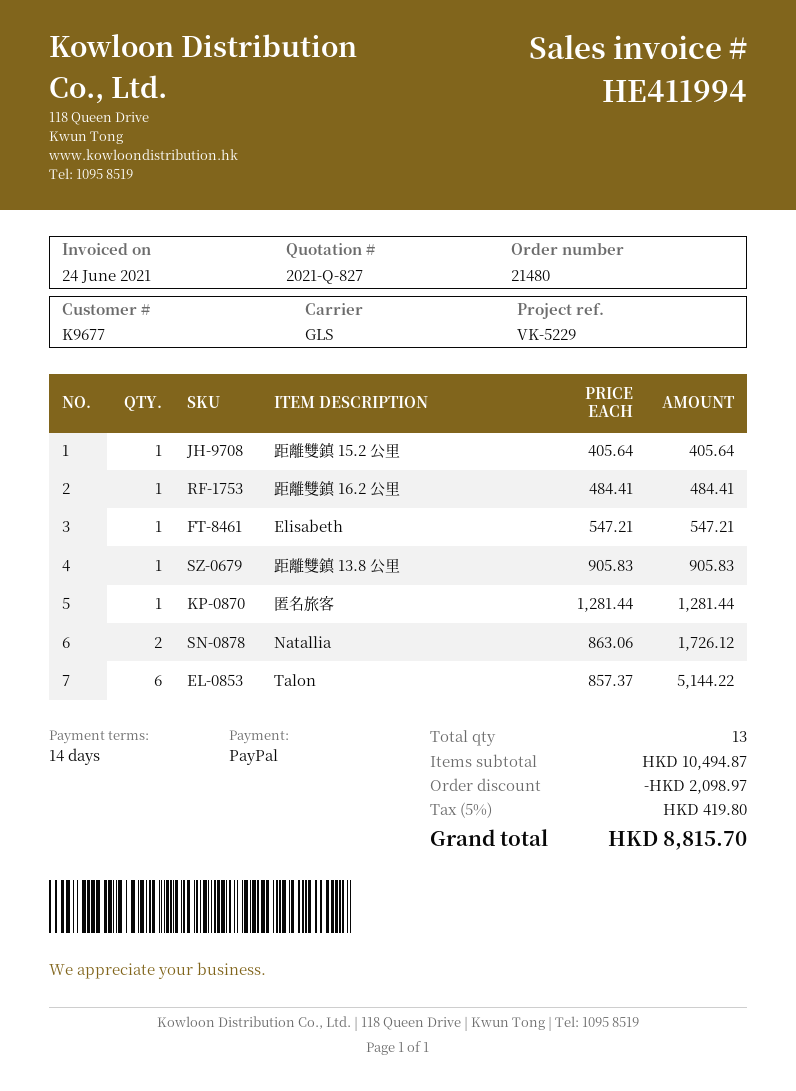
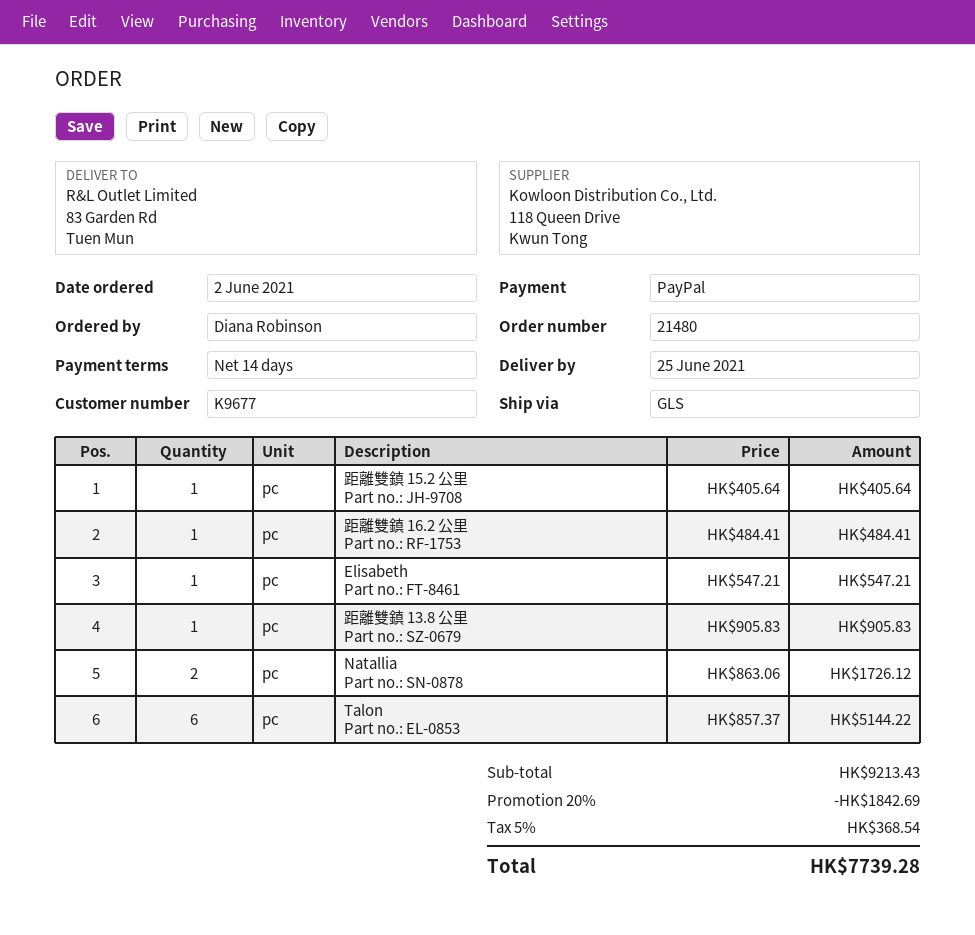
匿名旅客: 1 x 1281.44 = 1281.44 -> none
subtotal: 10494.87 -> 9213.43
discount: 2098.97 -> 1842.69
tax: 5% = 419.80 -> 5% = 368.54
total: 8815.70 -> 7739.28

